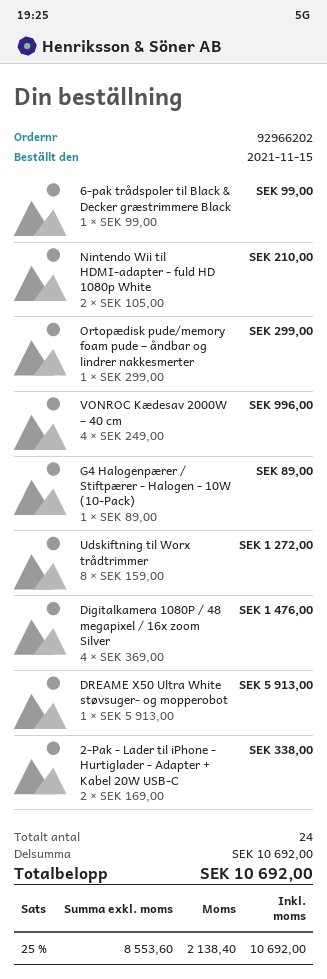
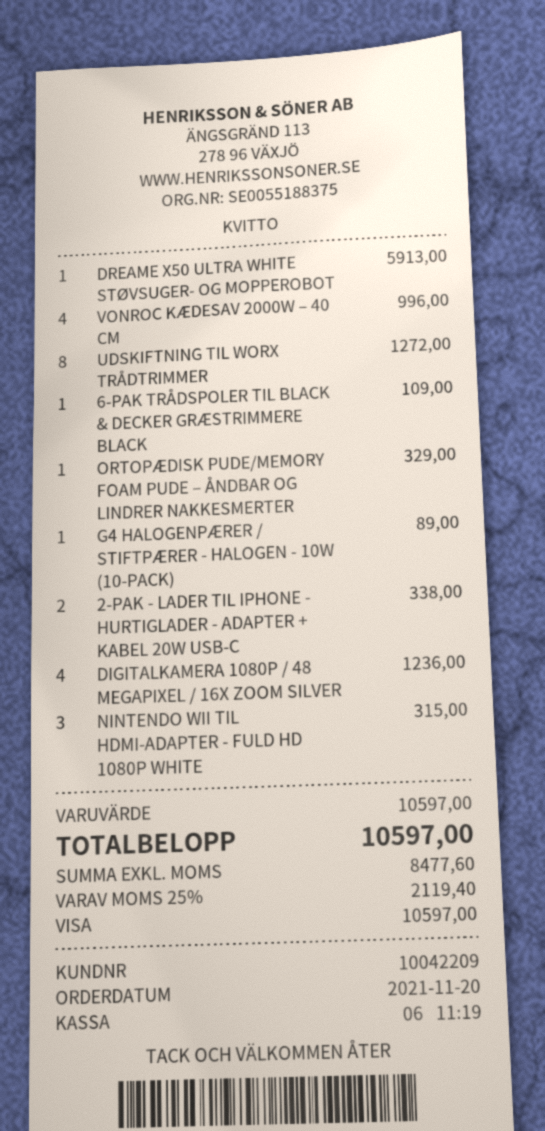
order date: 2021-11-15 -> 2021-11-20
6-pak trådspoler til Black & Decker græstrimmere Black: 1 for 99.00 -> 1 for 109.00
Nintendo Wii til HDMI-adapter - fuld HD 1080p White: 2 for 210.00 -> 3 for 315.00
Ortopædisk pude/memory foam pude – åndbar og lindrer nakkesmerter: 1 for 299.00 -> 1 for 329.00
Digitalkamera 1080P / 48 megapixel / 16x zoom Silver: 4 for 1476.00 -> 4 for 1236.00
subtotal: 10692.00 -> 10597.00
net: 8553.60 -> 8477.60
tax: 25% = 2138.40 -> 25% = 2119.40
total: 10692.00 -> 10597.00

